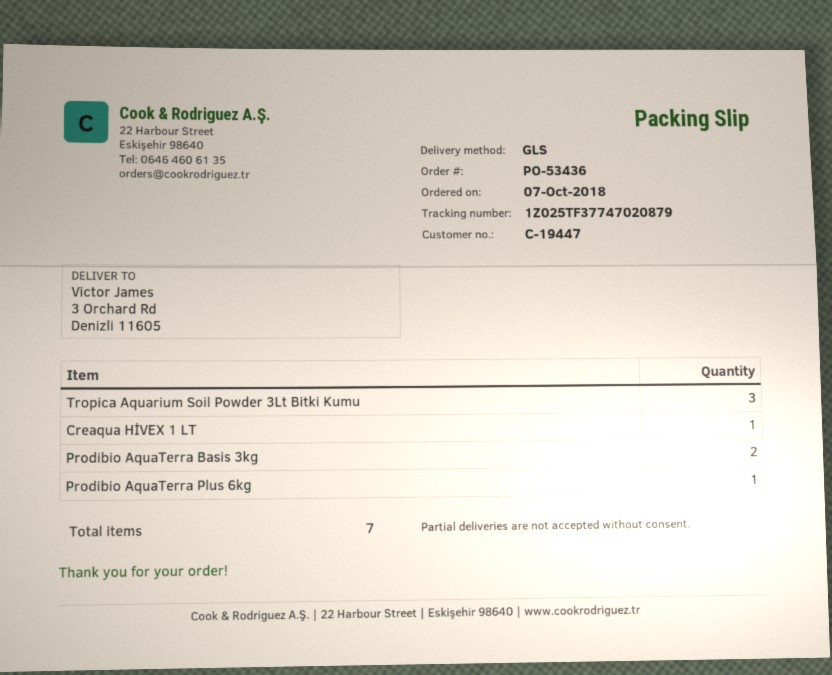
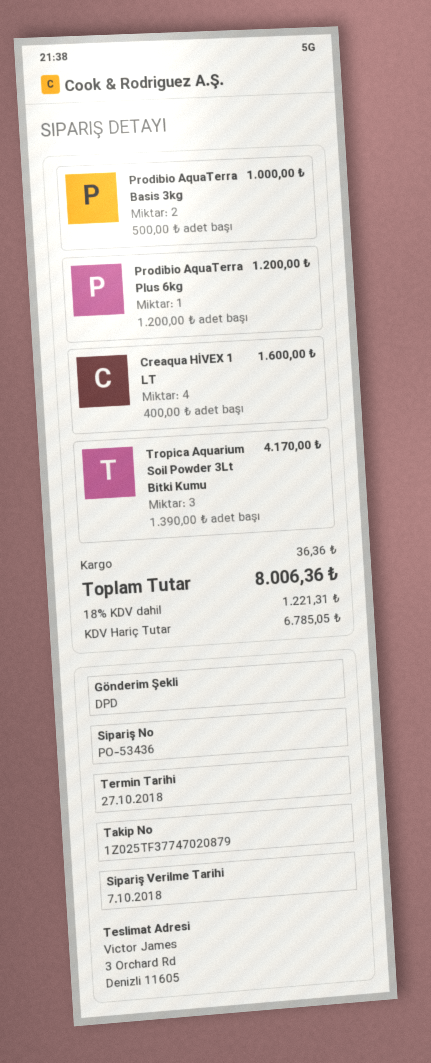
shipping method: GLS -> DPD
Creaqua HİVEX 1 LT: 1 -> 4

